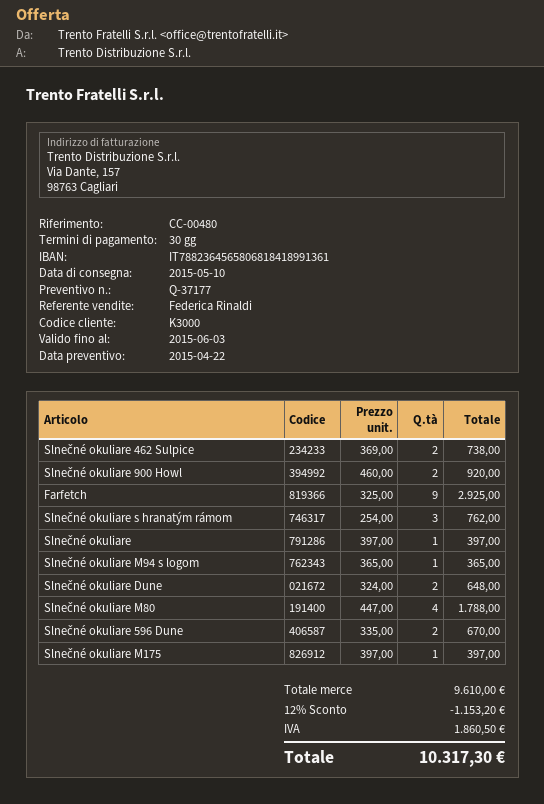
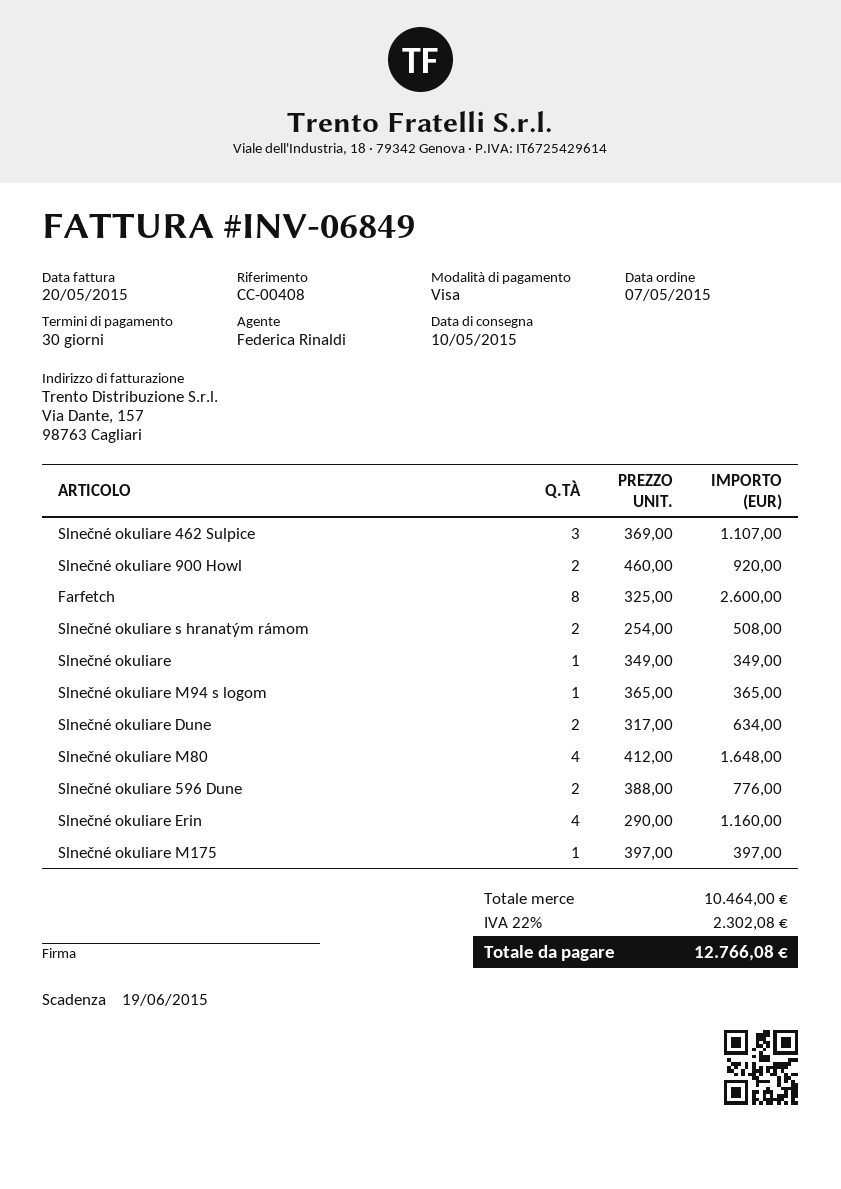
reference: CC-00480 -> CC-00408
Slnečné okuliare 462 Sulpice: 2 x 369.00 = 738.00 -> 3 x 369.00 = 1107.00
Farfetch: 9 x 325.00 = 2925.00 -> 8 x 325.00 = 2600.00
Slnečné okuliare s hranatým rámom: 3 x 254.00 = 762.00 -> 2 x 254.00 = 508.00
Slnečné okuliare: 1 x 397.00 = 397.00 -> 1 x 349.00 = 349.00
Slnečné okuliare Dune: 2 x 324.00 = 648.00 -> 2 x 317.00 = 634.00
Slnečné okuliare M80: 4 x 447.00 = 1788.00 -> 4 x 412.00 = 1648.00
Slnečné okuliare 596 Dune: 2 x 335.00 = 670.00 -> 2 x 388.00 = 776.00
Slnečné okuliare Erin: none -> 4 x 290.00 = 1160.00
subtotal: 9610.00 -> 10464.00
discount: 12% = 1153.20 -> none
tax: 1860.50 -> 2302.08
total: 10317.30 -> 12766.08

